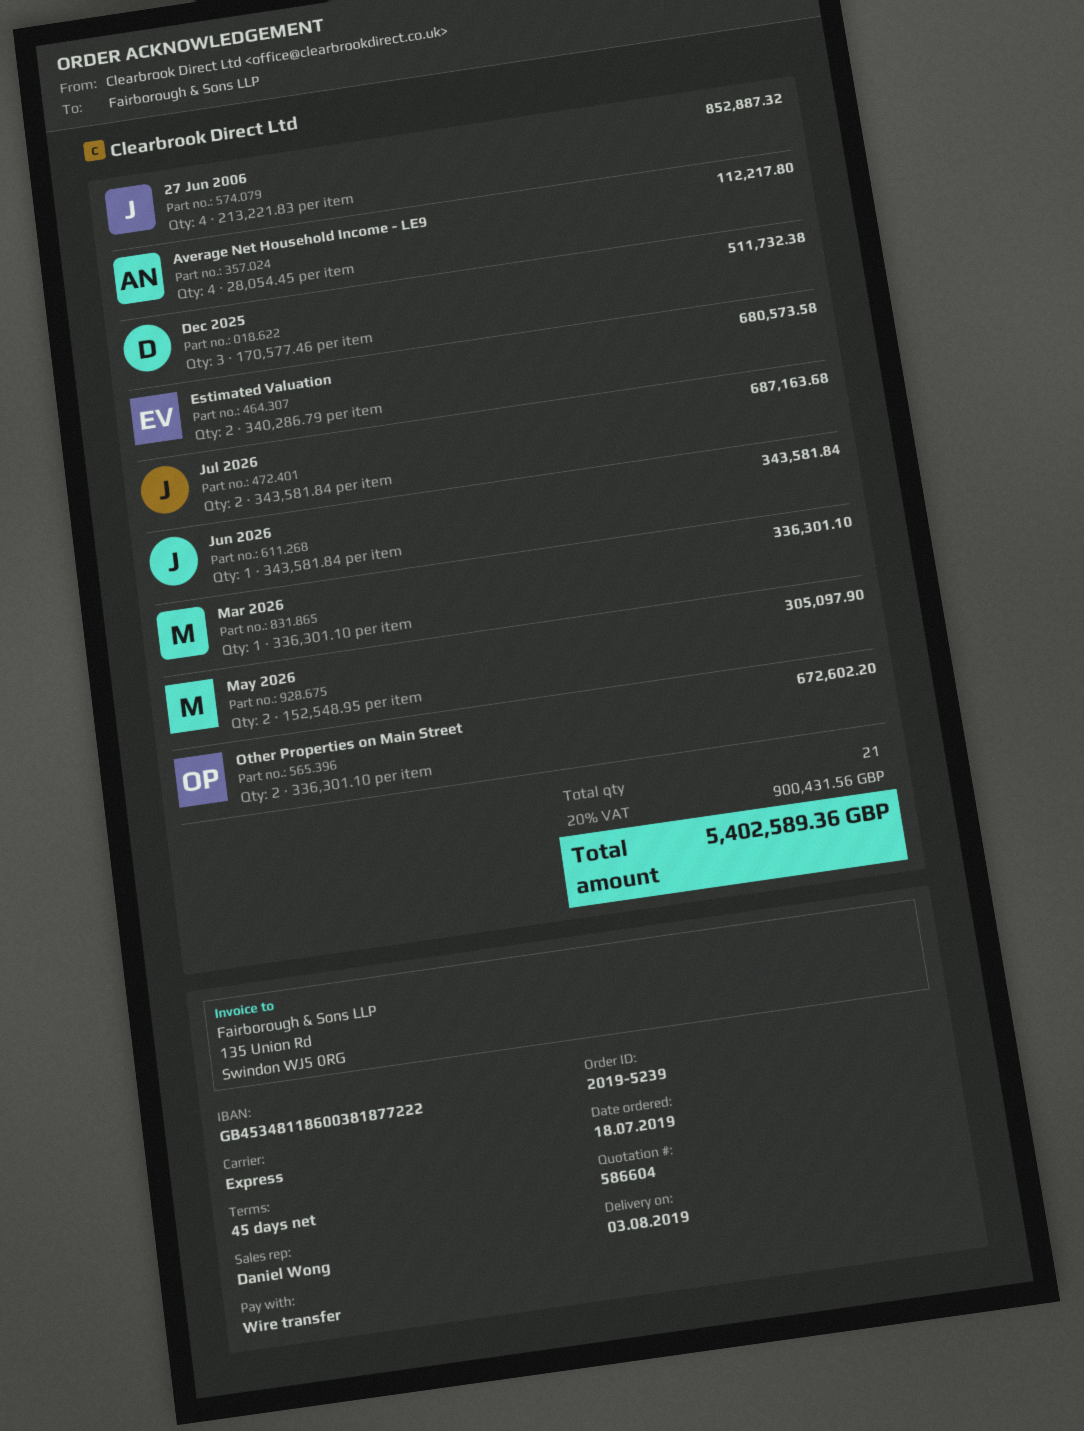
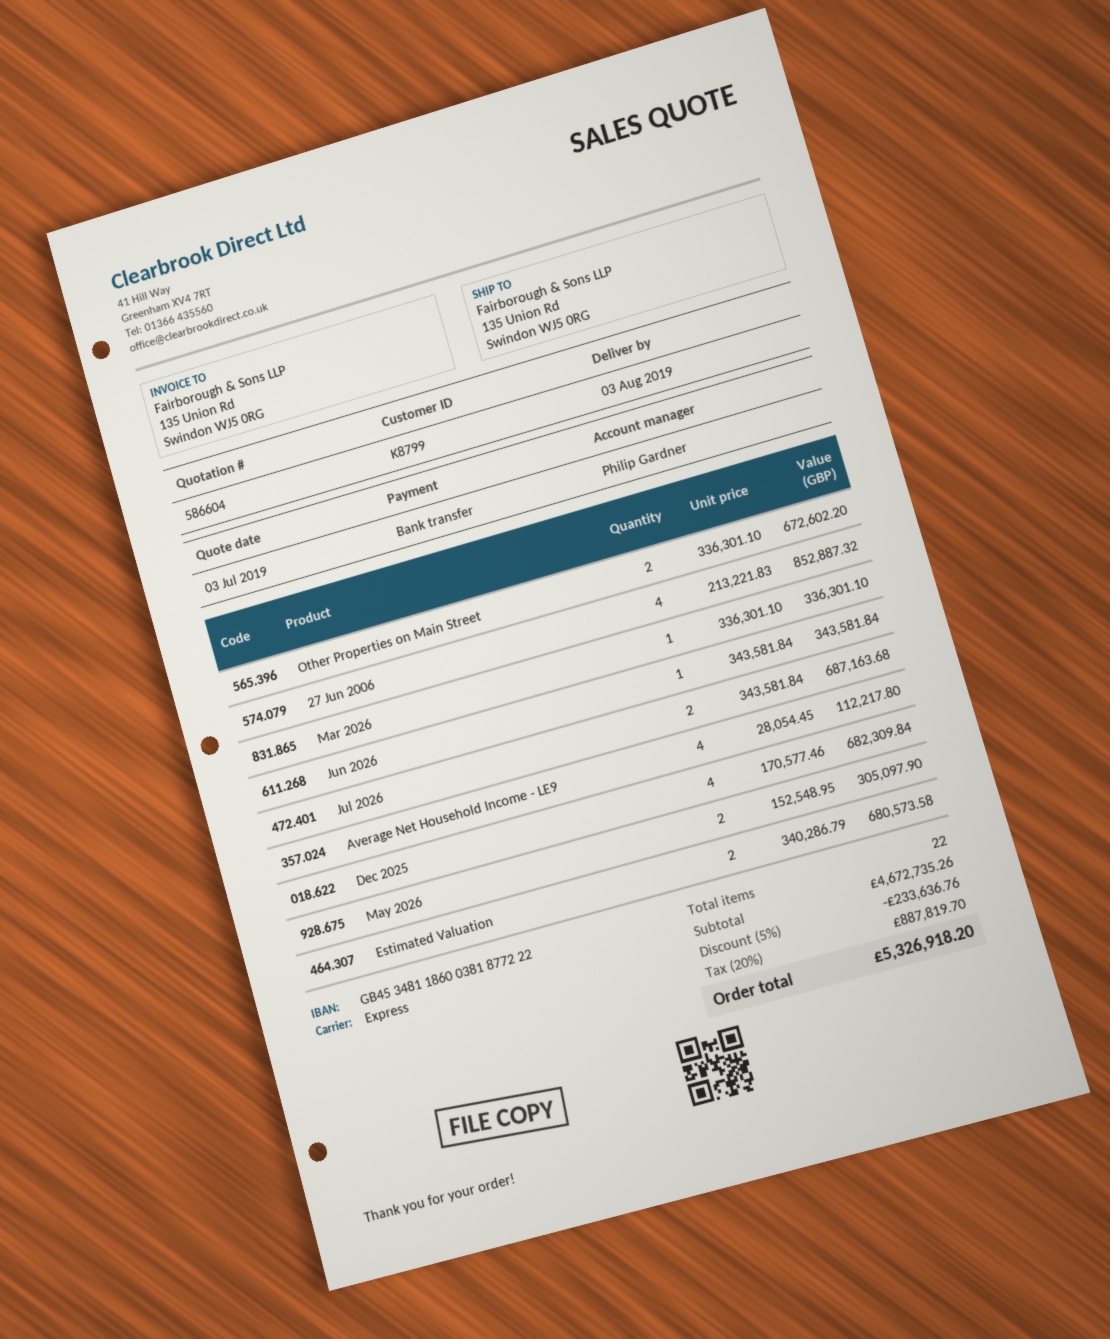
sales rep: Daniel Wong -> Philip Gardner
Dec 2025: 3 x 170577.46 = 511732.38 -> 4 x 170577.46 = 682309.84
total quantity: 21 -> 22
discount: none -> 5% = 233636.76
tax: 20% = 900431.56 -> 20% = 887819.70
total: 5402589.36 -> 5326918.20

